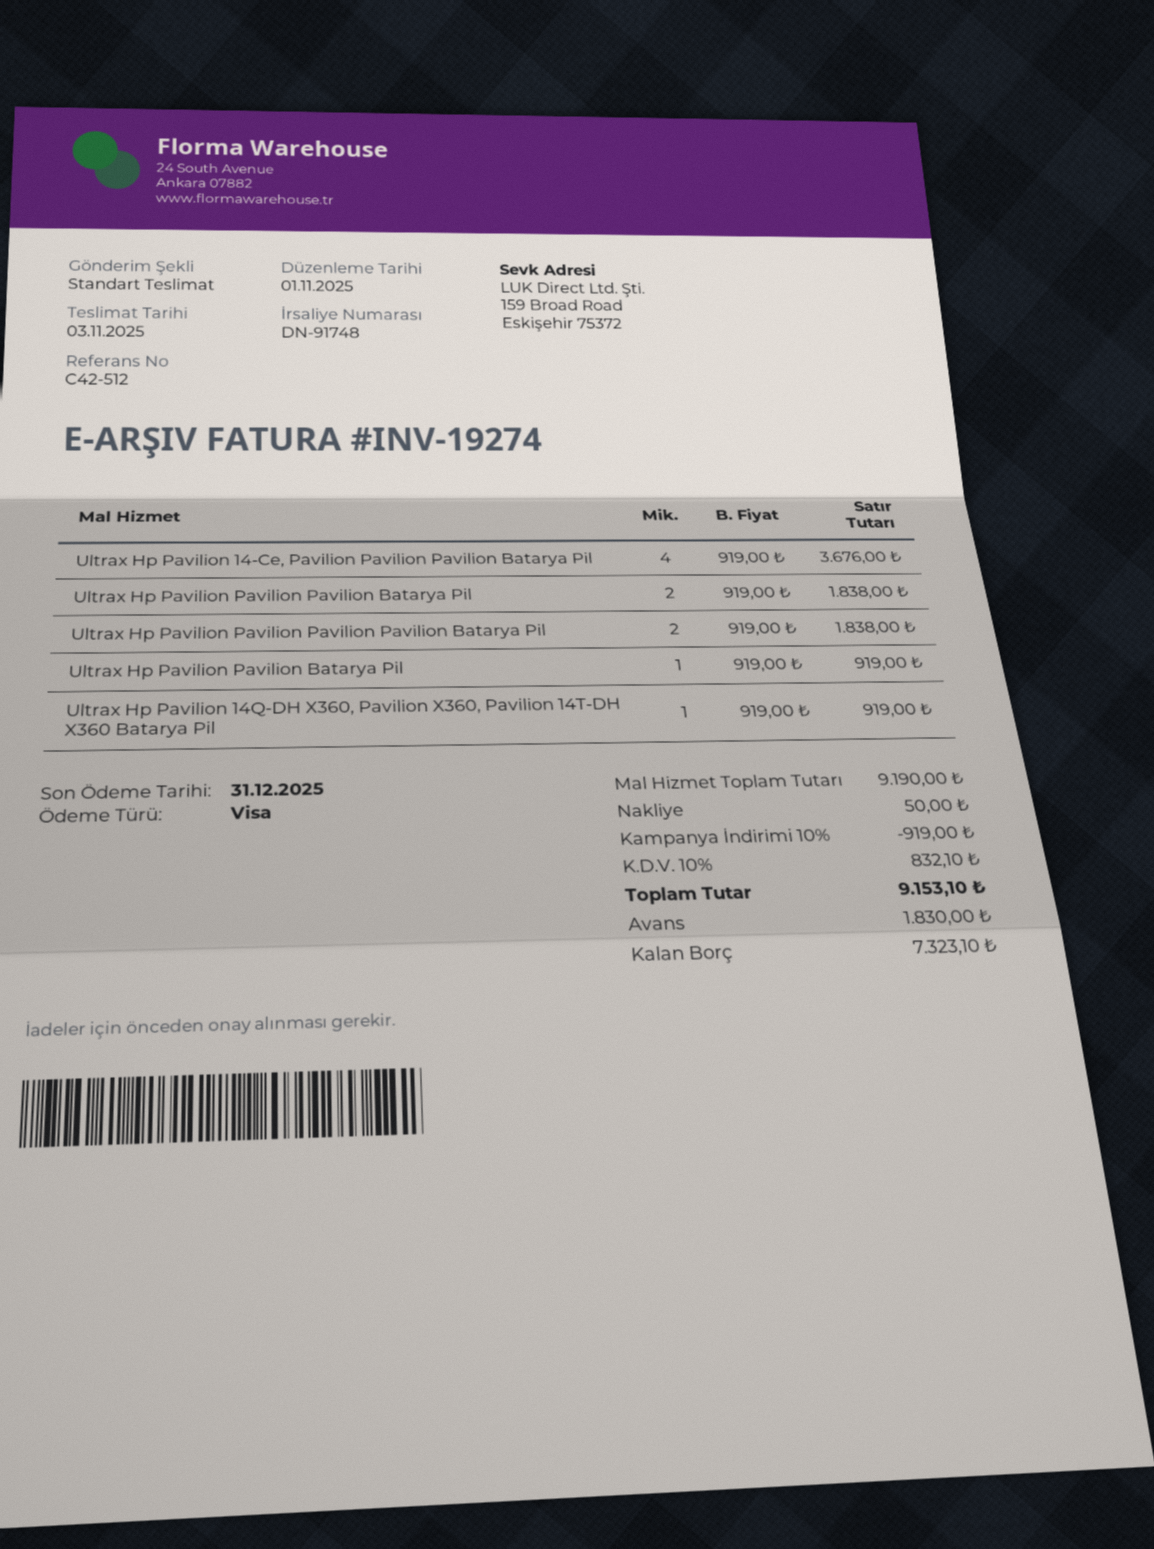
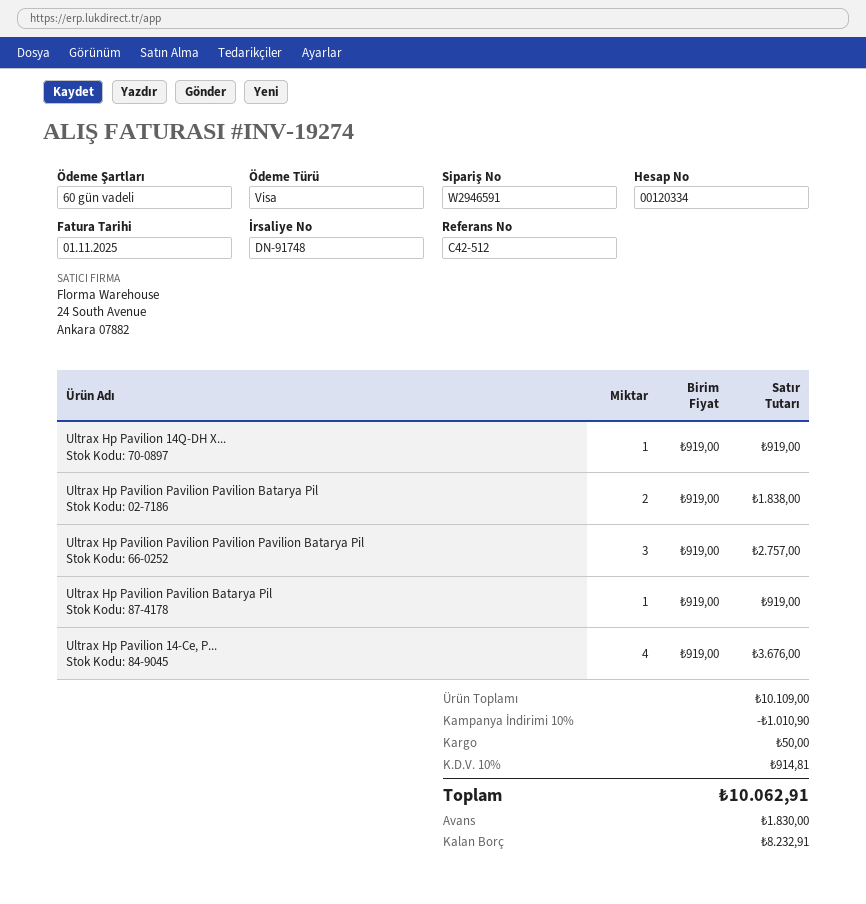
Ultrax Hp Pavilion Pavilion Pavilion Pavilion Batarya Pil: 2 x 919.00 = 1838.00 -> 3 x 919.00 = 2757.00
subtotal: 9190.00 -> 10109.00
discount: 10% = 919.00 -> 10% = 1010.90
tax: 10% = 832.10 -> 10% = 914.81
total: 9153.10 -> 10062.91
balance: 7323.10 -> 8232.91

